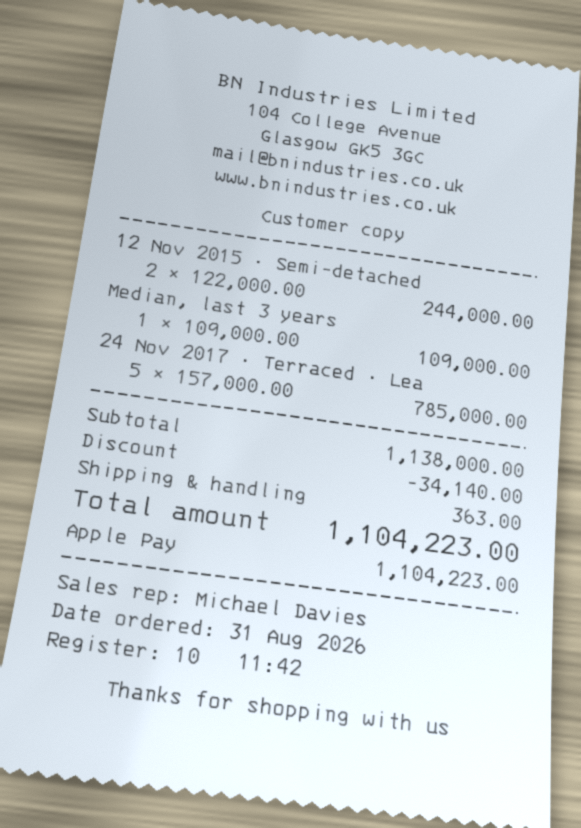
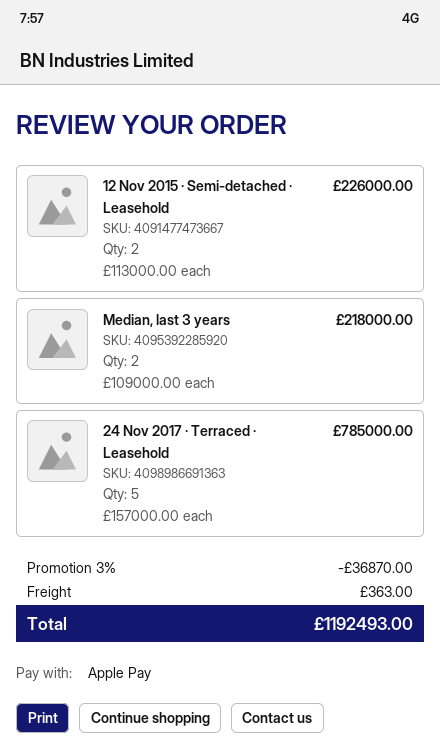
12 Nov 2015 · Semi-detached: 2 x 122000.00 = 244000.00 -> 2 x 113000.00 = 226000.00
Median, last 3 years: 1 x 109000.00 = 109000.00 -> 2 x 109000.00 = 218000.00
discount: 34140.00 -> 36870.00
total: 1104223.00 -> 1192493.00

